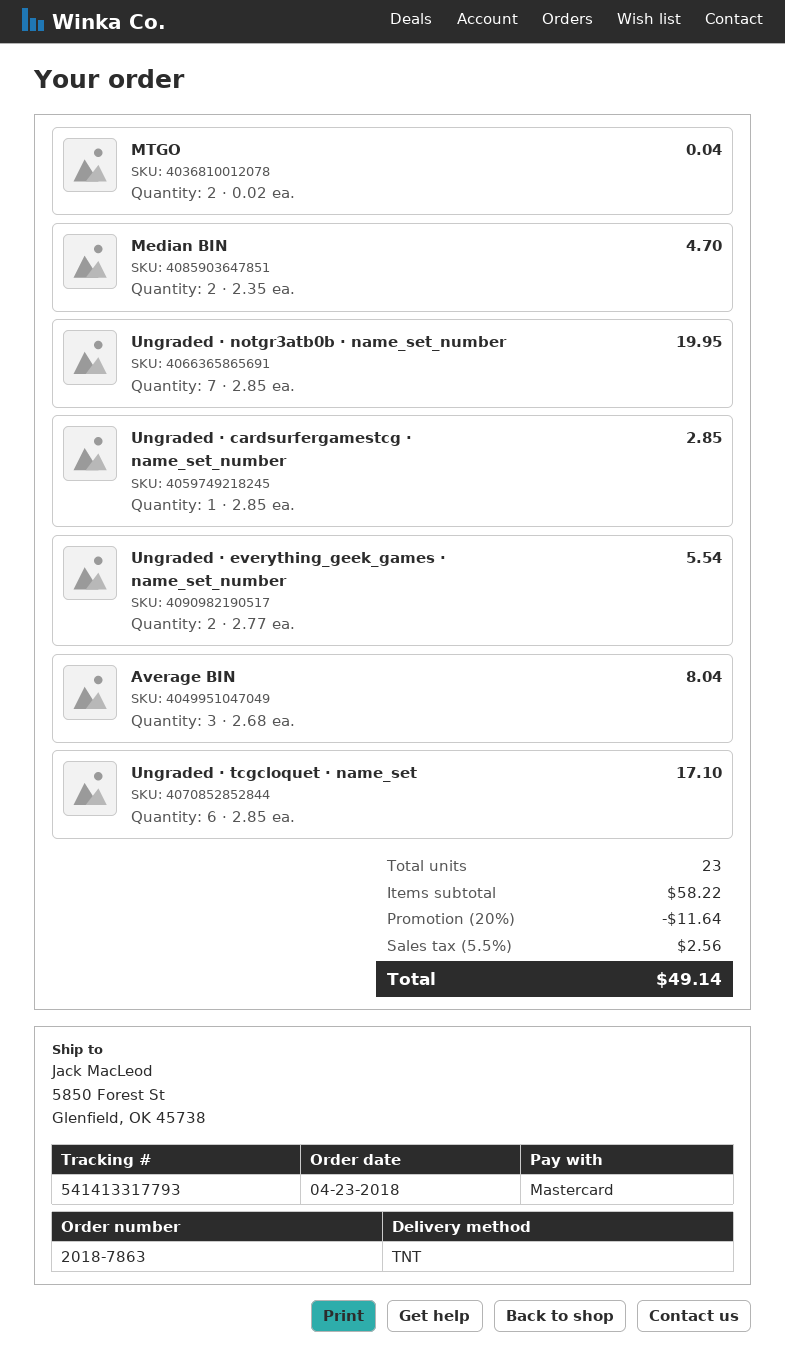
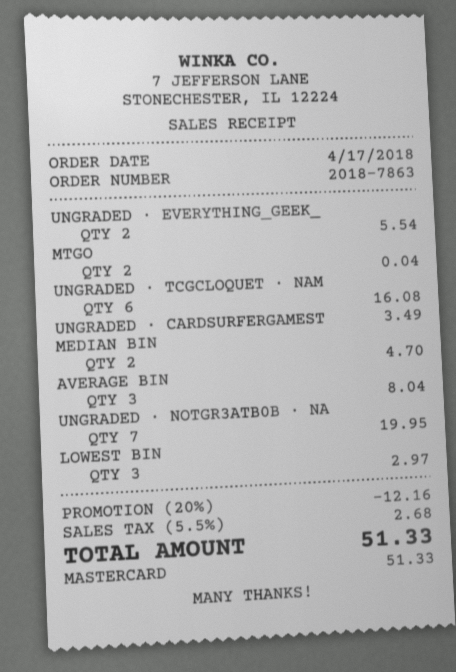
order date: 2018-04-23 -> 2018-04-17
Ungraded · cardsurfergamestcg · name_set_number: 1 for 2.85 -> 1 for 3.49
Ungraded · tcgcloquet · name_set: 6 for 17.10 -> 6 for 16.08
LOWEST BIN: none -> 3 for 2.97
discount: 20% = 11.64 -> 20% = 12.16
tax: 5.5% = 2.56 -> 5.5% = 2.68
total: 49.14 -> 51.33

